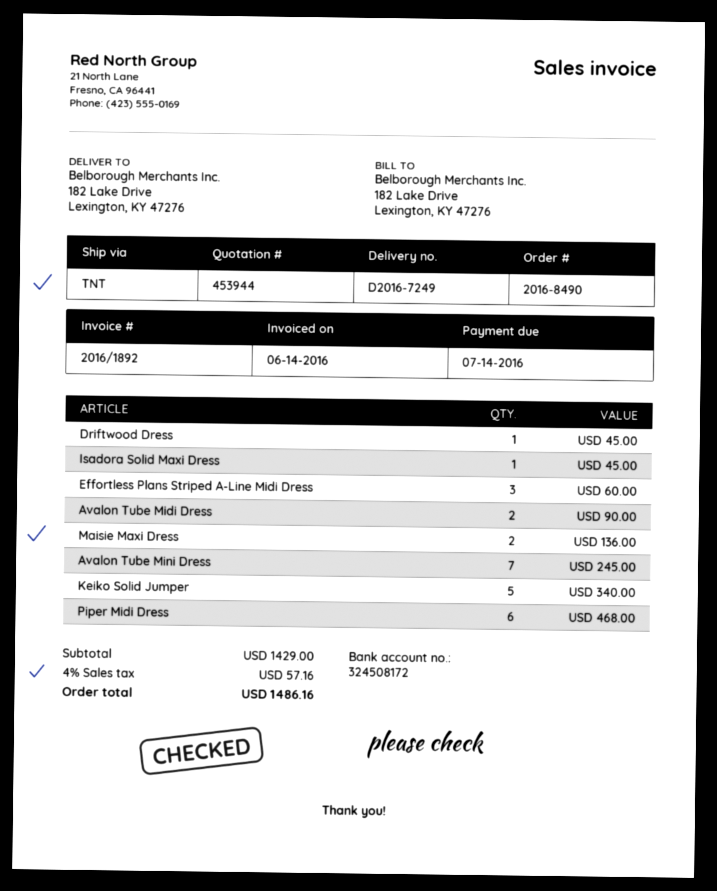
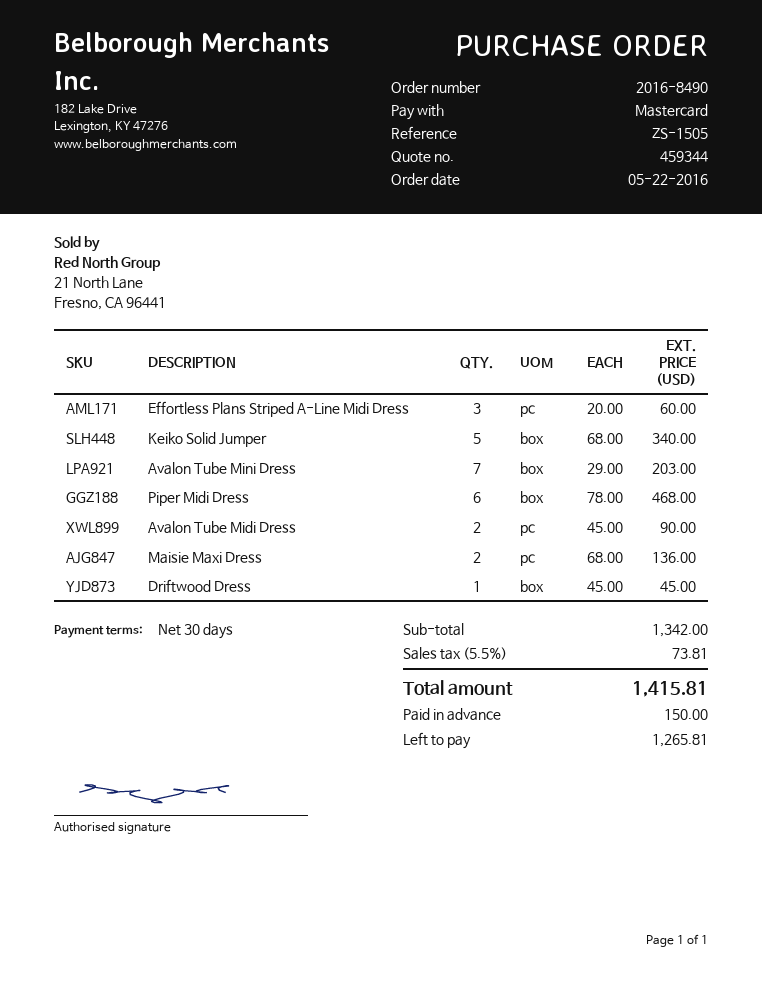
quote number: 453944 -> 459344
Isadora Solid Maxi Dress: 1 for 45.00 -> none
Avalon Tube Mini Dress: 7 for 245.00 -> 7 for 203.00
subtotal: 1429.00 -> 1342.00
tax: 4% = 57.16 -> 5.5% = 73.81
total: 1486.16 -> 1415.81

